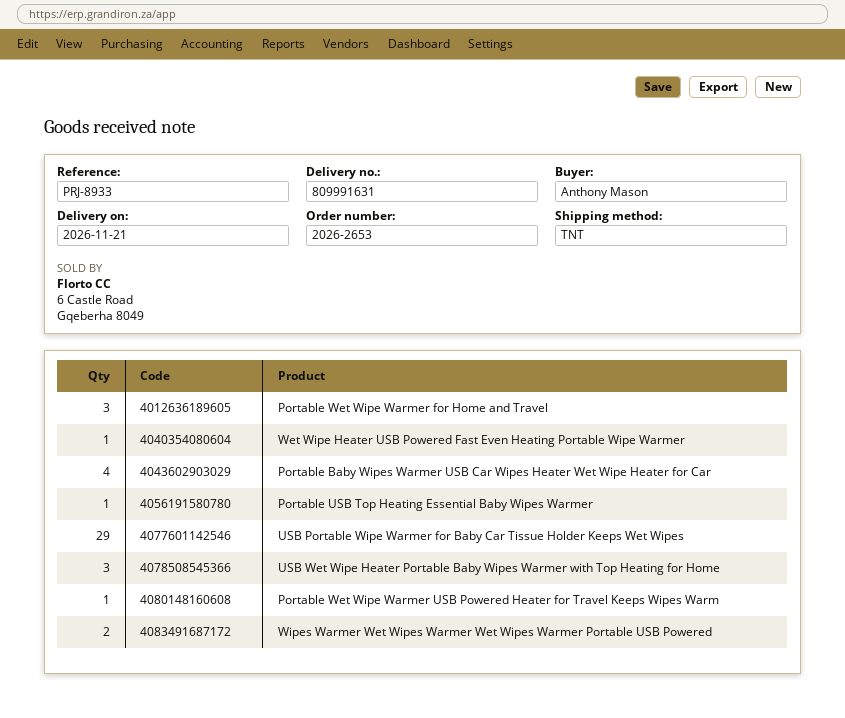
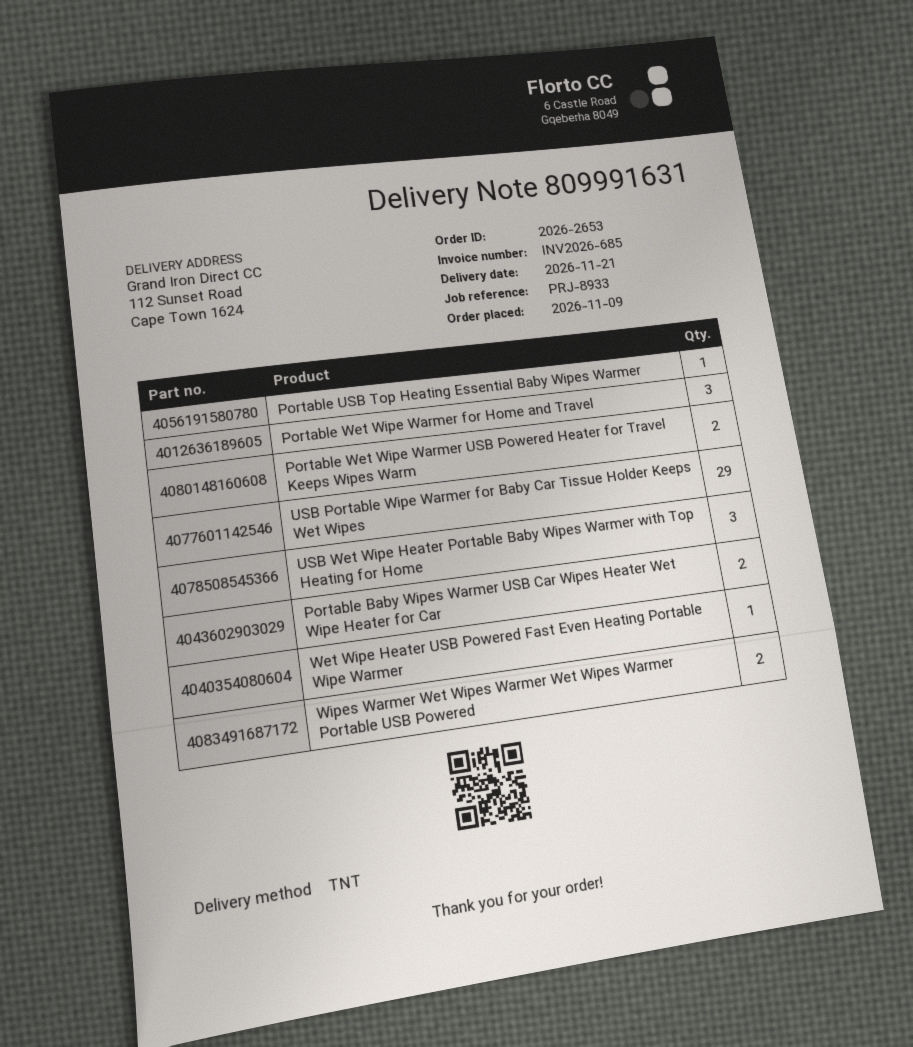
Portable Baby Wipes Warmer USB Car Wipes Heater Wet Wipe Heater for Car: 4 -> 2
Portable Wet Wipe Warmer USB Powered Heater for Travel Keeps Wipes Warm: 1 -> 2

